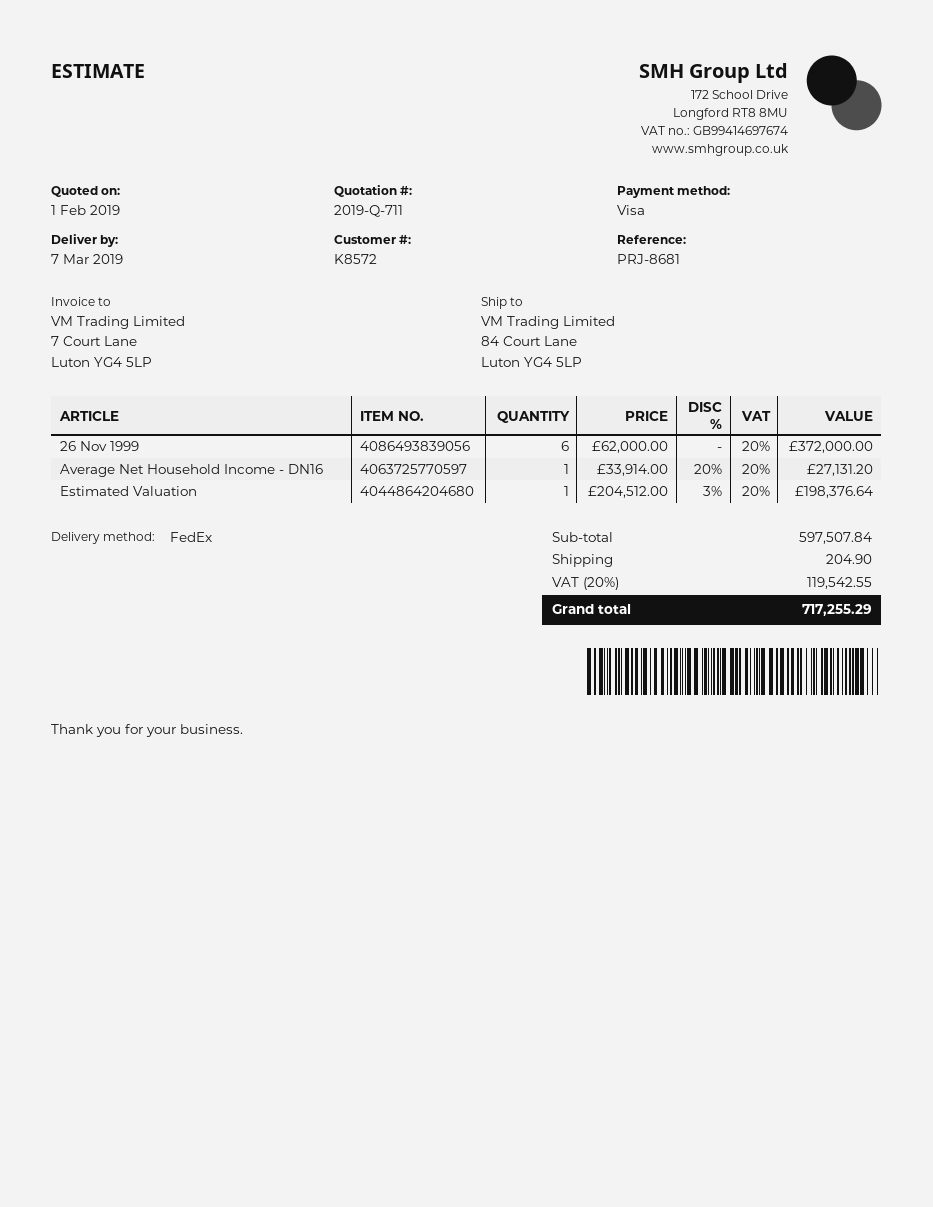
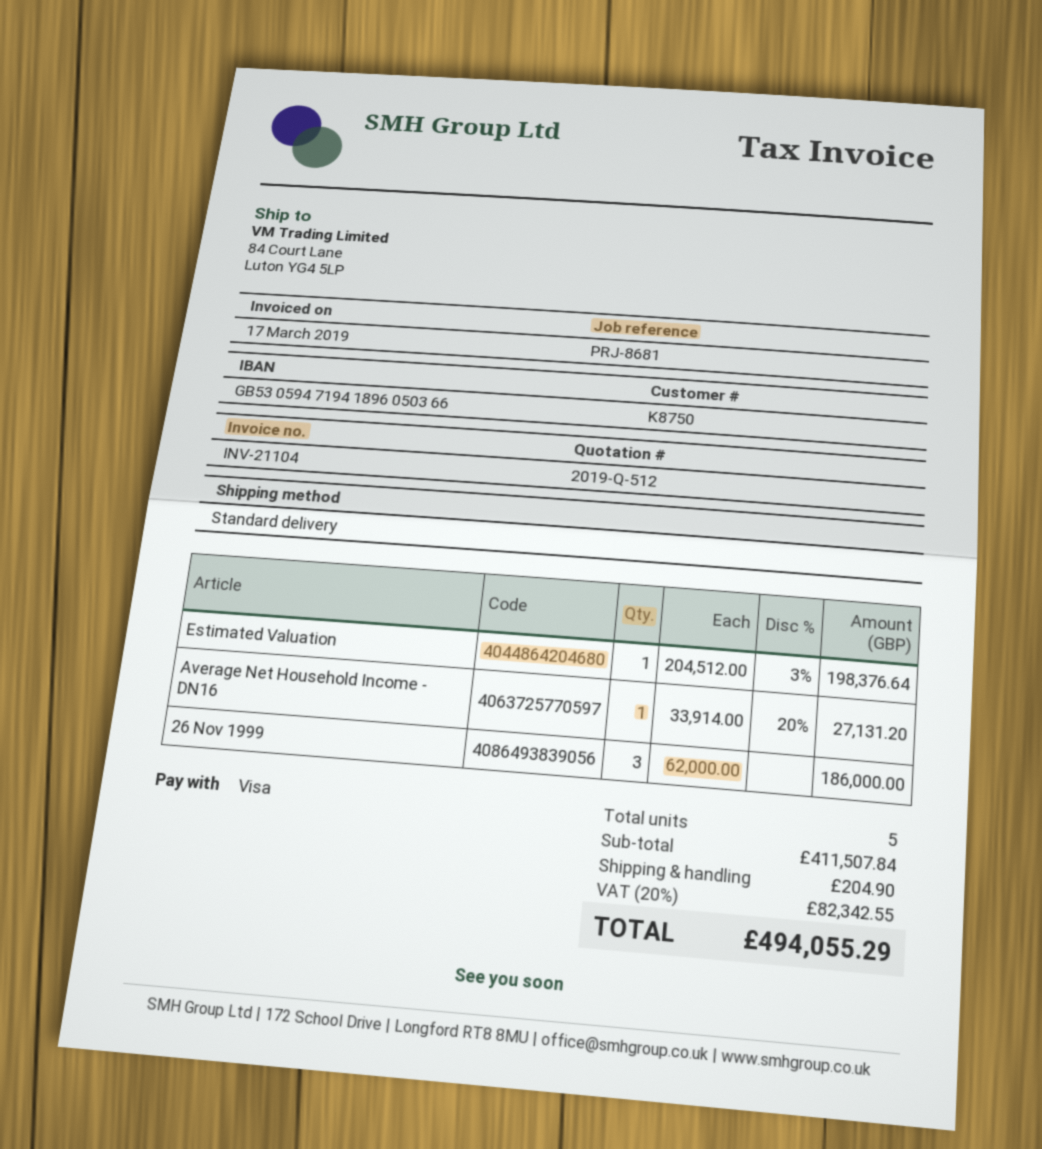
quote number: 2019-Q-711 -> 2019-Q-512
customer number: K8572 -> K8750
shipping method: FedEx -> standard
26 Nov 1999: 6 x 62000.00 = 372000.00 -> 3 x 62000.00 = 186000.00
subtotal: 597507.84 -> 411507.84
tax: 20% = 119542.55 -> 20% = 82342.55
total: 717255.29 -> 494055.29

